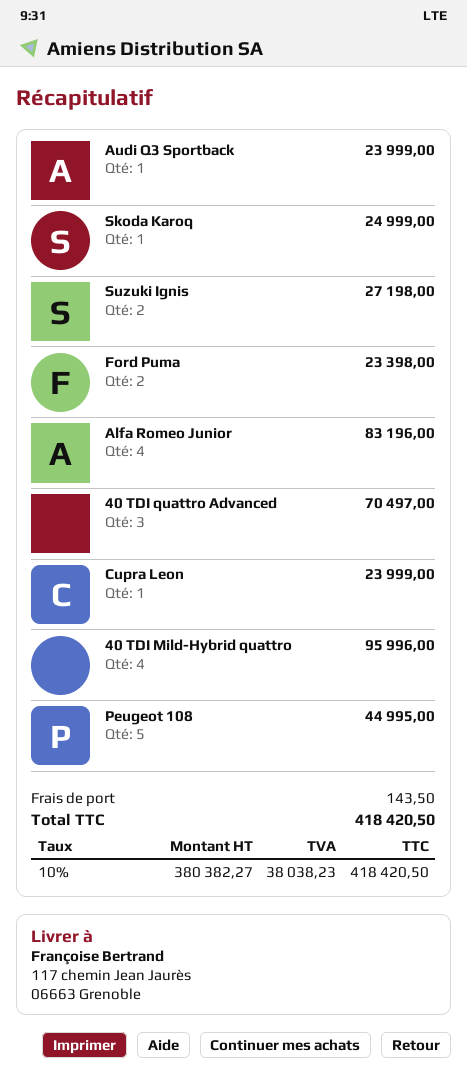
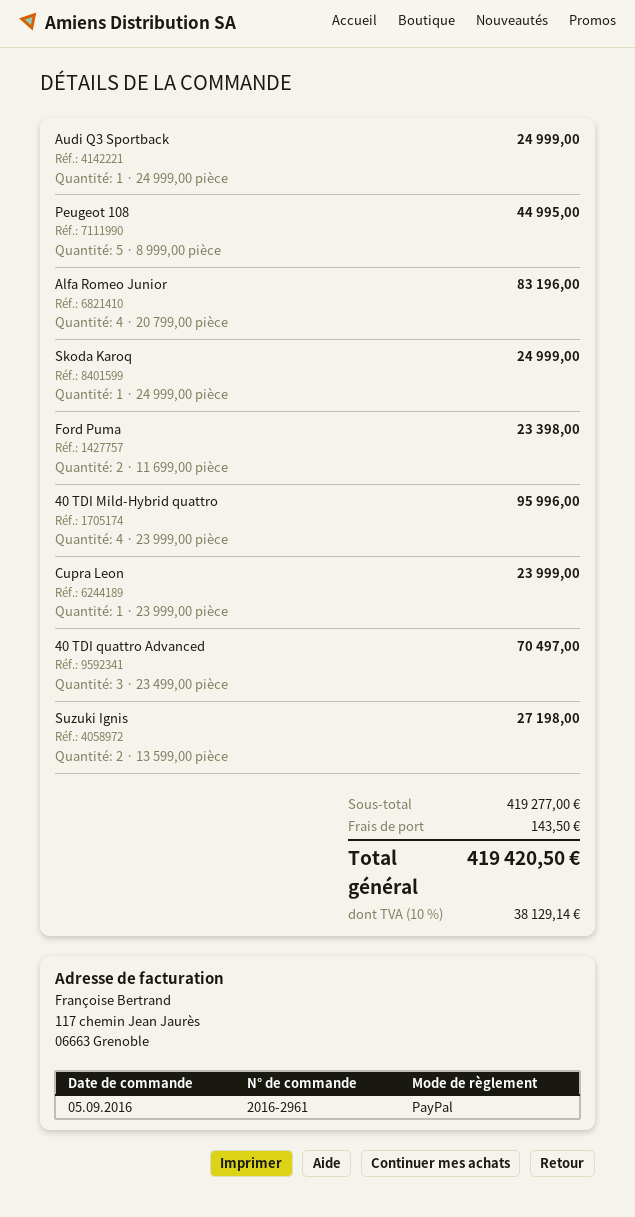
Audi Q3 Sportback: 1 for 23999.00 -> 1 for 24999.00
tax: 10% = 38038.23 -> 10% = 38129.14
total: 418420.50 -> 419420.50

